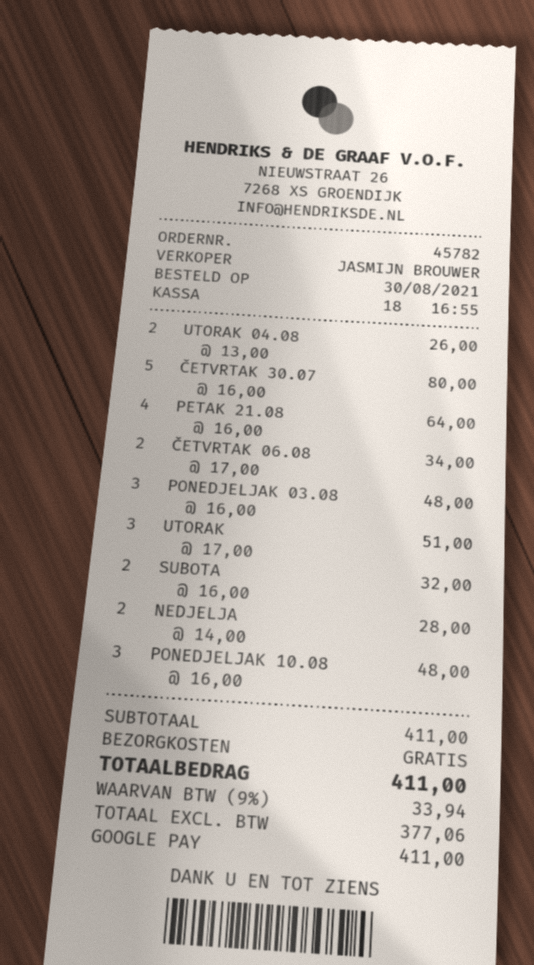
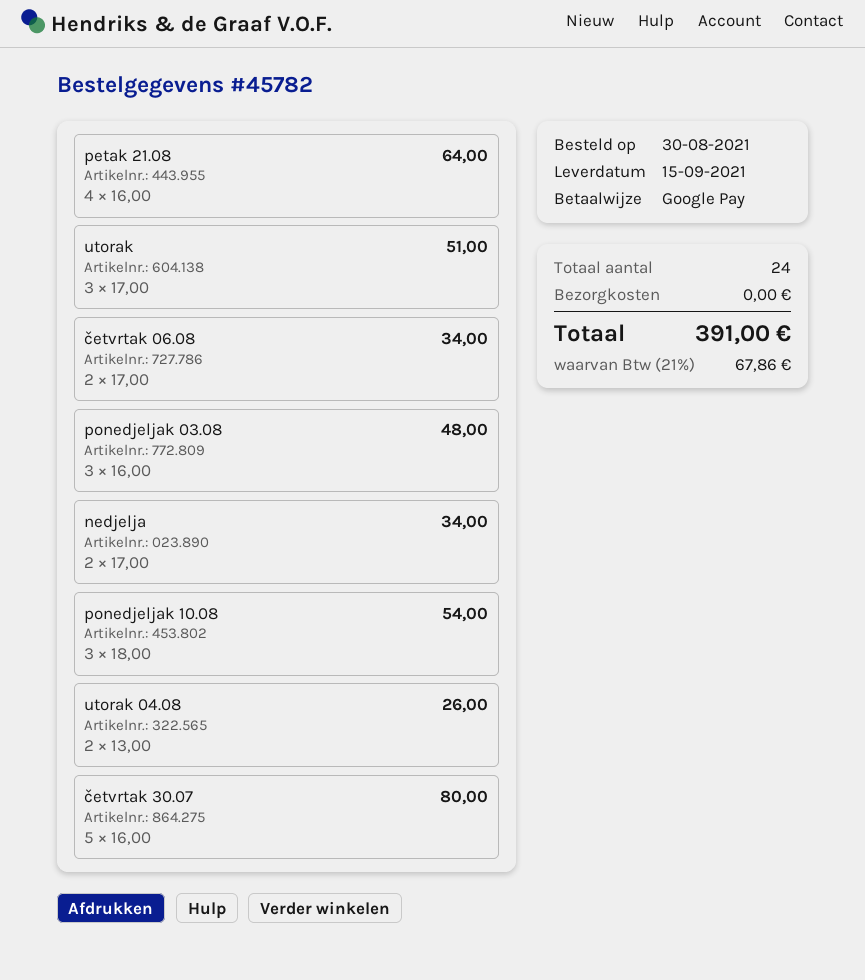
SUBOTA: 2 x 16.00 = 32.00 -> none
NEDJELJA: 2 x 14.00 = 28.00 -> 2 x 17.00 = 34.00
PONEDJELJAK 10.08: 3 x 16.00 = 48.00 -> 3 x 18.00 = 54.00
tax: 9% = 33.94 -> 21% = 67.86
total: 411.00 -> 391.00

